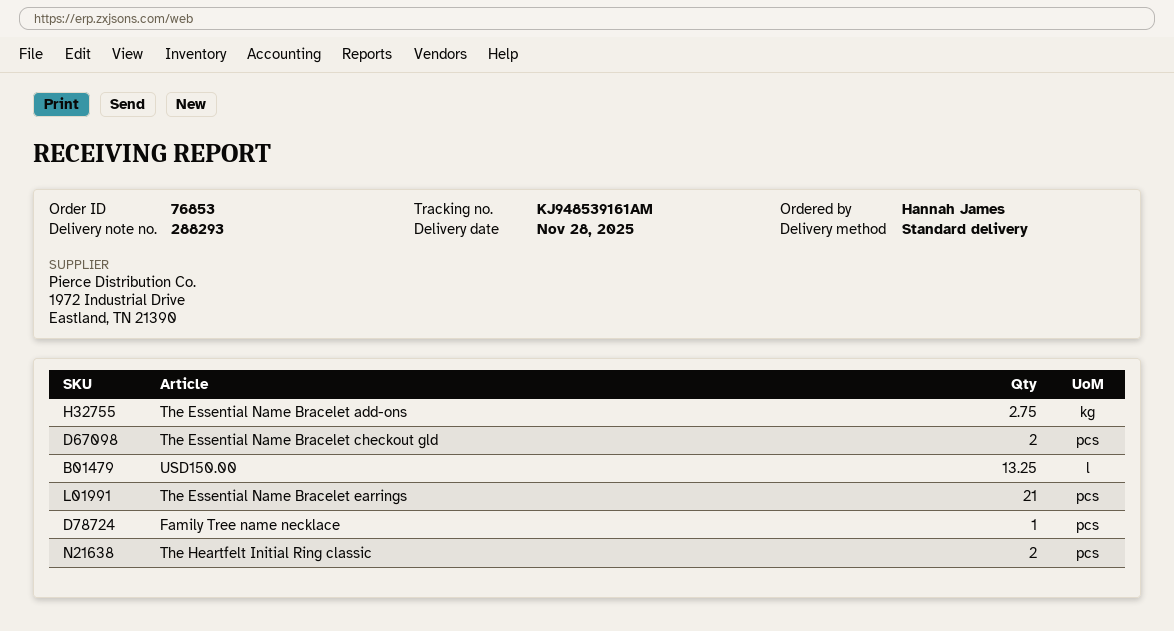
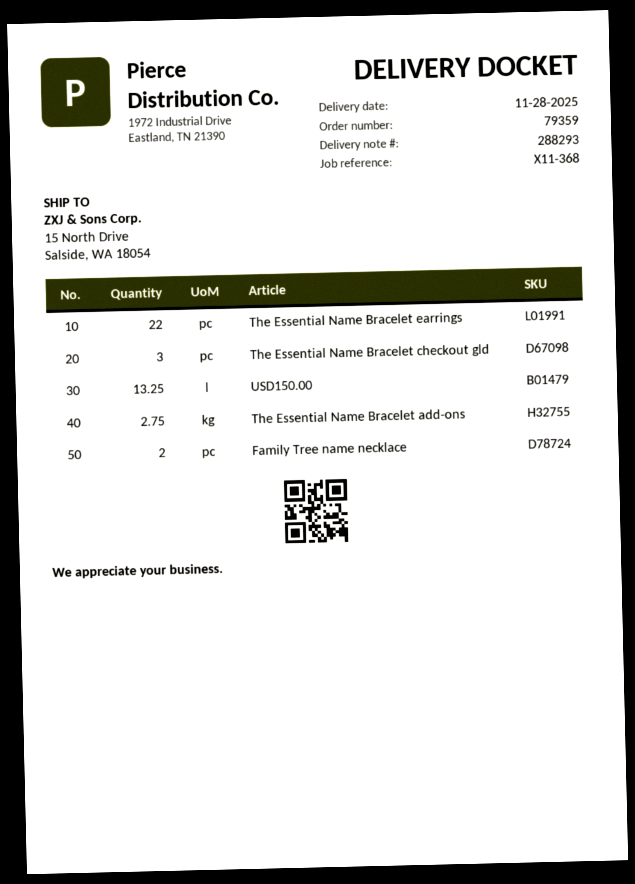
order number: 76853 -> 79359
The Essential Name Bracelet checkout gld: 2 -> 3
The Essential Name Bracelet earrings: 21 -> 22
Family Tree name necklace: 1 -> 2
The Heartfelt Initial Ring classic: 2 -> none

